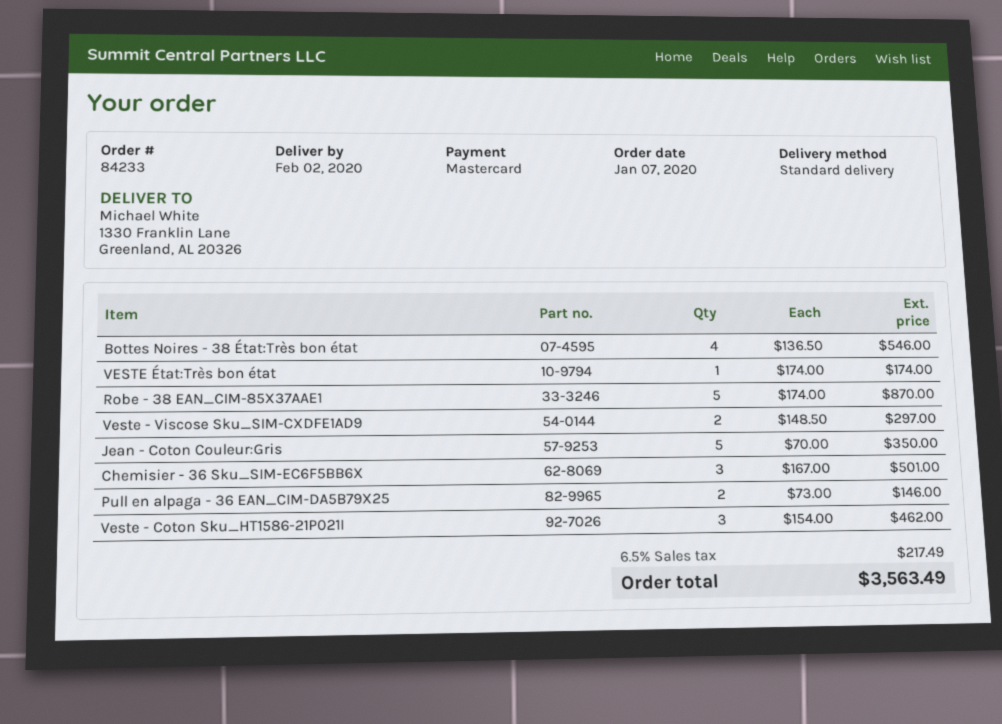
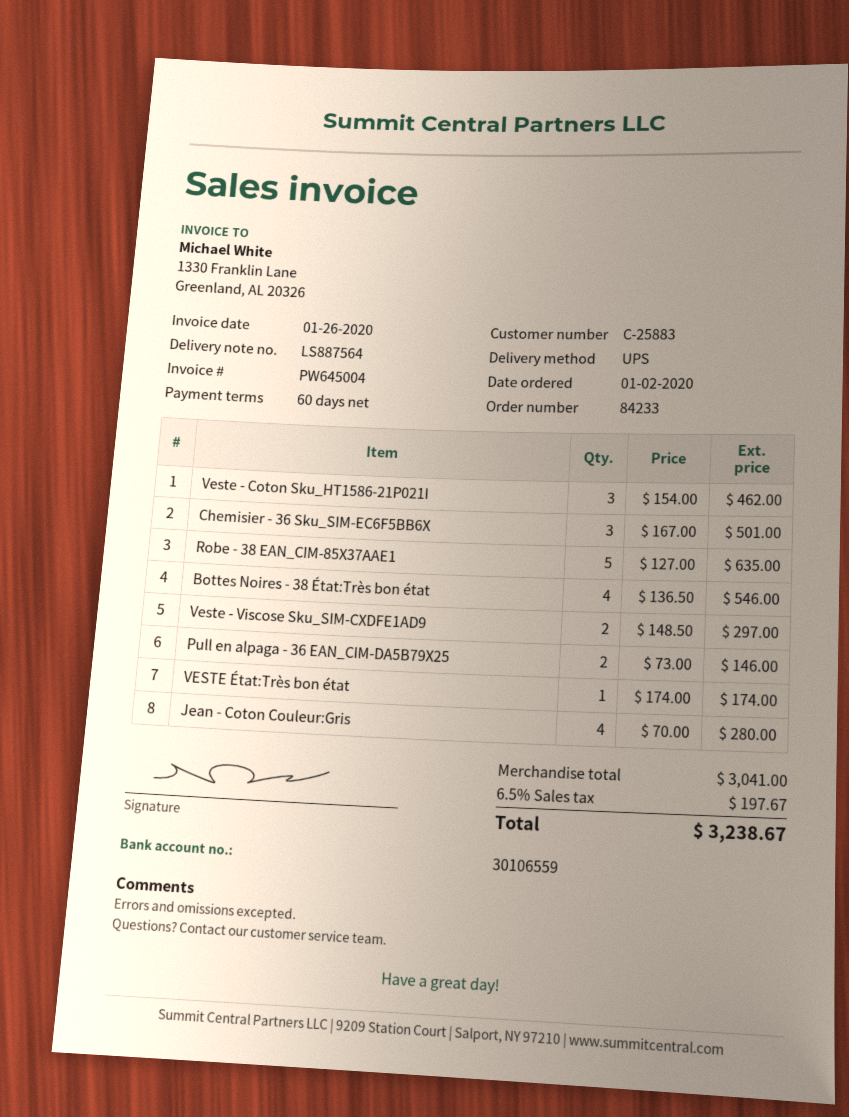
order date: 2020-01-07 -> 2020-01-02
shipping method: standard -> UPS
Robe - 38 EAN_CIM-85X37AAE1: 5 x 174.00 = 870.00 -> 5 x 127.00 = 635.00
Jean - Coton Couleur:Gris: 5 x 70.00 = 350.00 -> 4 x 70.00 = 280.00
tax: 6.5% = 217.49 -> 6.5% = 197.67
total: 3563.49 -> 3238.67

